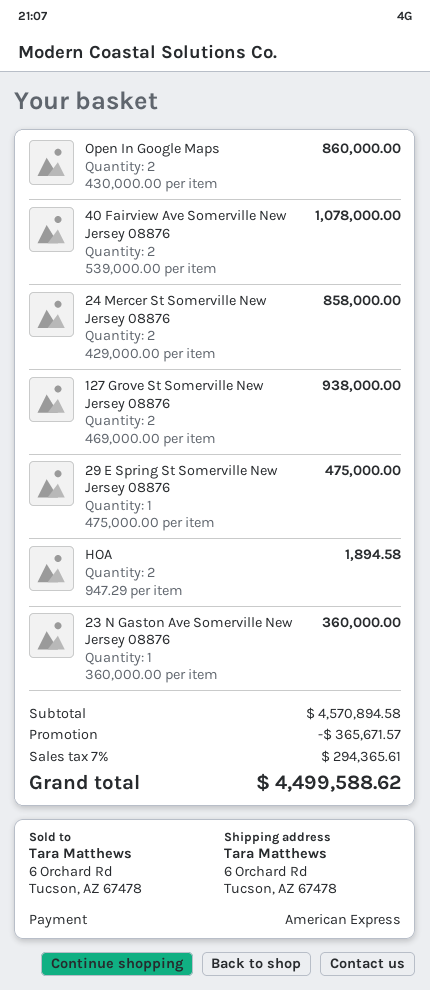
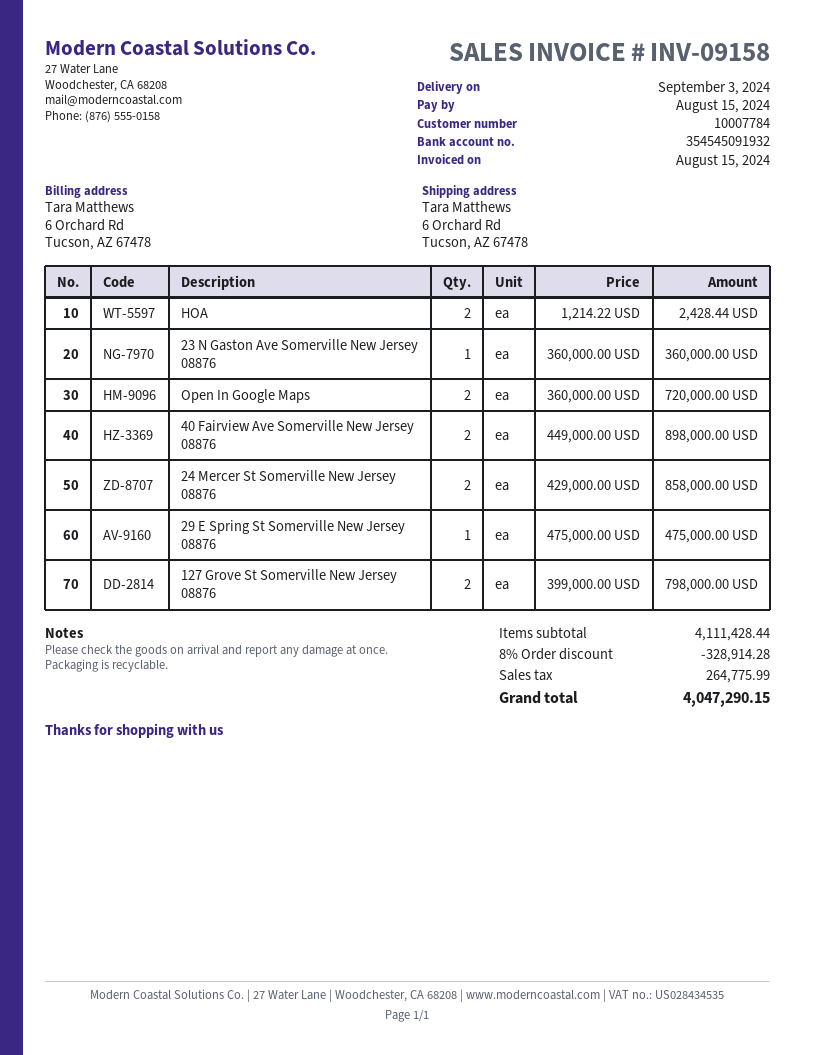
Open In Google Maps: 2 x 430000.00 = 860000.00 -> 2 x 360000.00 = 720000.00
40 Fairview Ave Somerville New Jersey 08876: 2 x 539000.00 = 1078000.00 -> 2 x 449000.00 = 898000.00
127 Grove St Somerville New Jersey 08876: 2 x 469000.00 = 938000.00 -> 2 x 399000.00 = 798000.00
HOA: 2 x 947.29 = 1894.58 -> 2 x 1214.22 = 2428.44
subtotal: 4570894.58 -> 4111428.44
discount: 365671.57 -> 328914.28
tax: 294365.61 -> 264775.99
total: 4499588.62 -> 4047290.15

